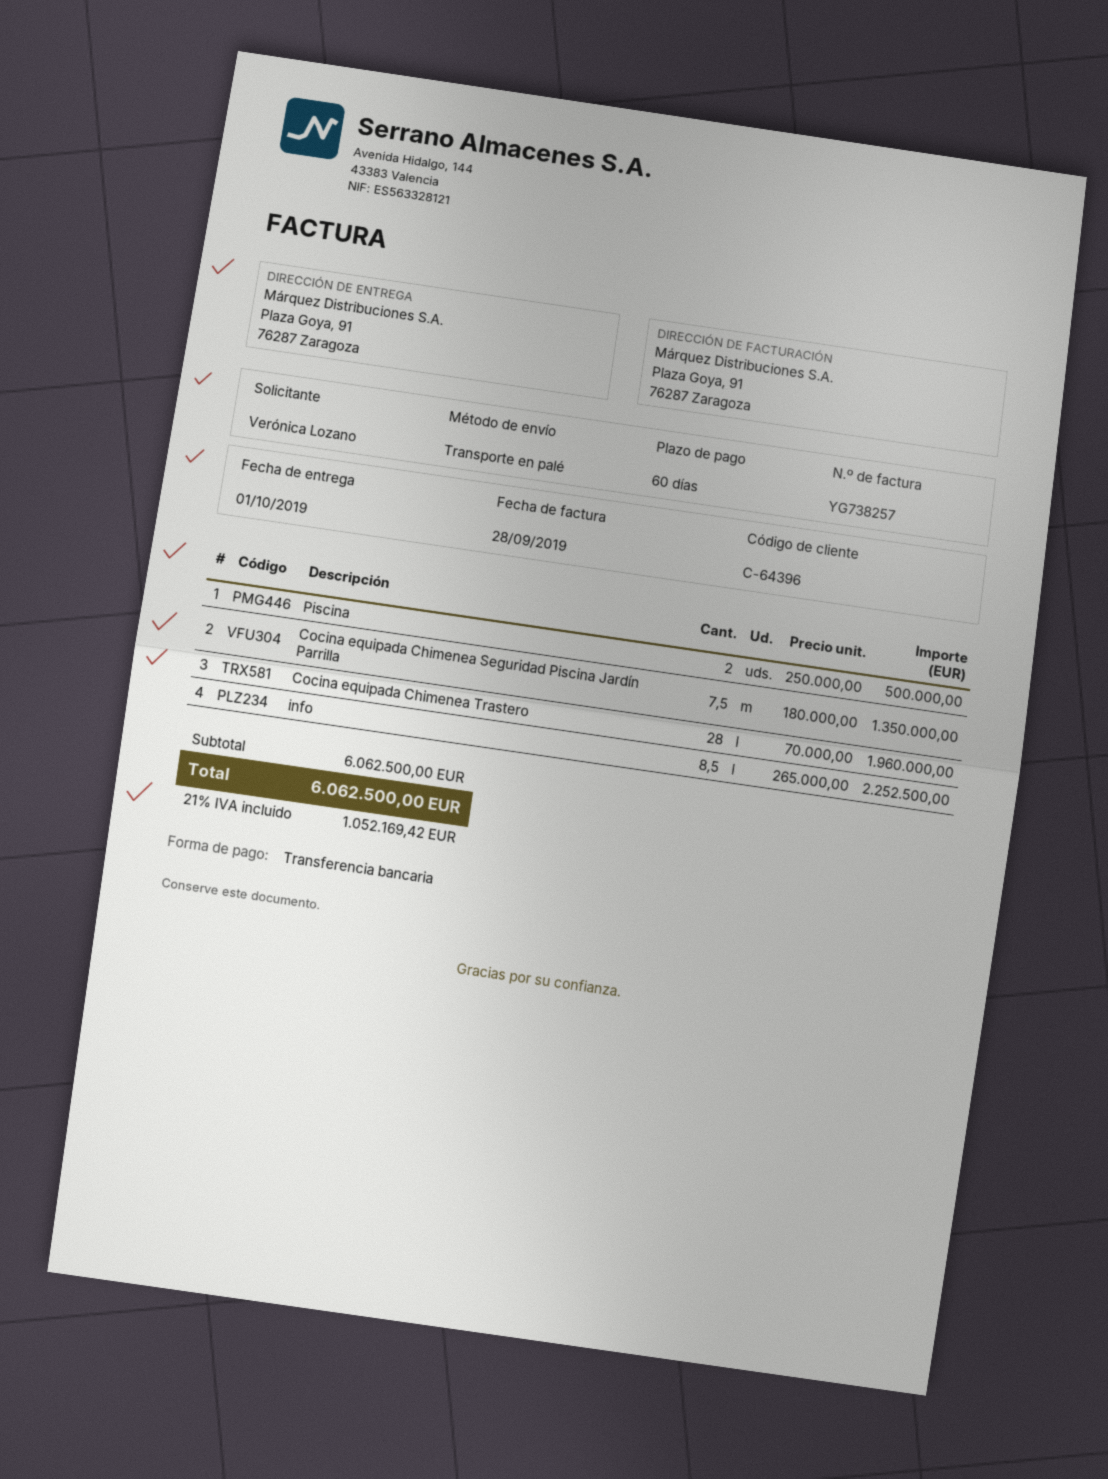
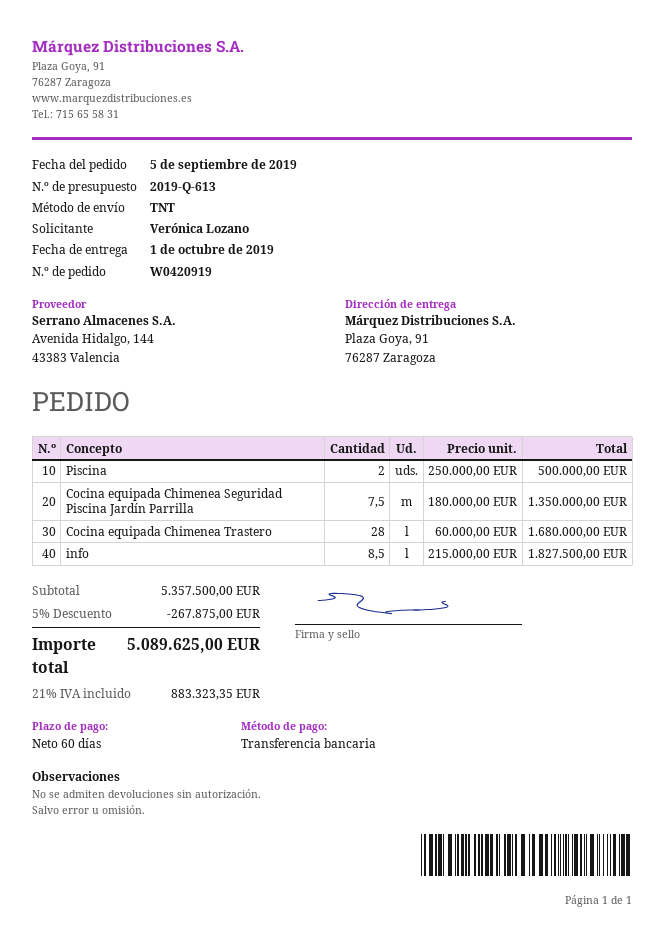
shipping method: pallet freight -> TNT
Cocina equipada Chimenea Trastero: 28 x 70000.00 = 1960000.00 -> 28 x 60000.00 = 1680000.00
info: 8.5 x 265000.00 = 2252500.00 -> 8.5 x 215000.00 = 1827500.00
subtotal: 6062500.00 -> 5357500.00
discount: none -> 5% = 267875.00
tax: 21% = 1052169.42 -> 21% = 883323.35
total: 6062500.00 -> 5089625.00

